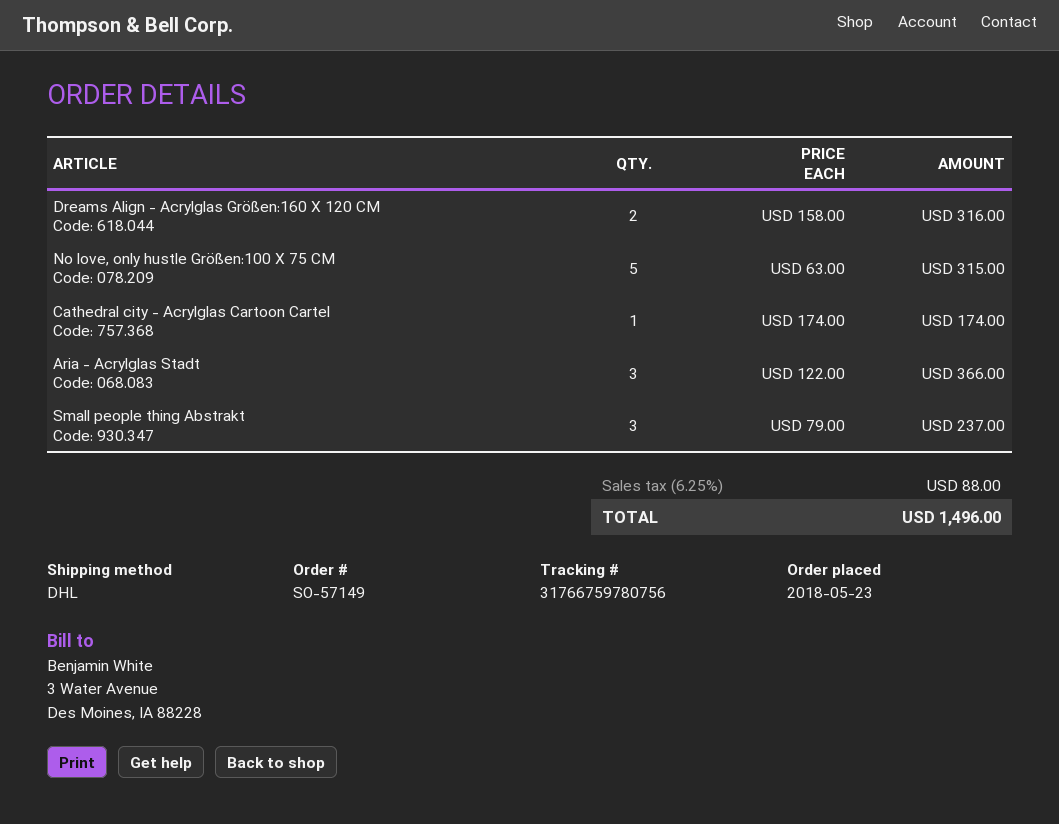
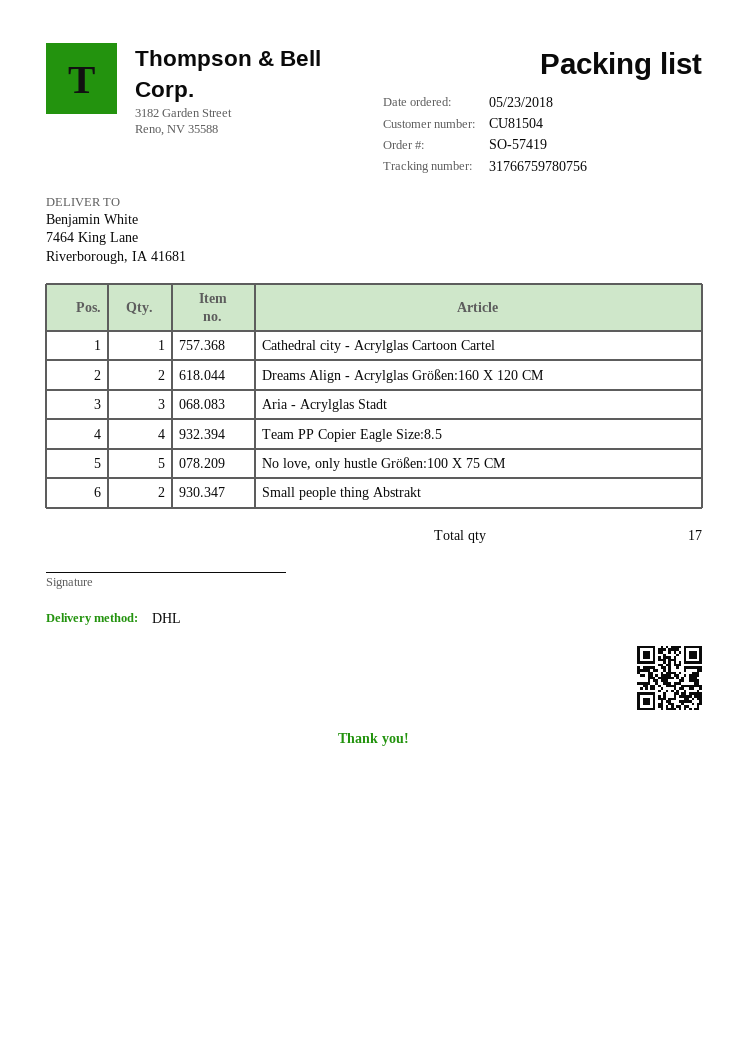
order number: SO-57149 -> SO-57419
Small people thing Abstrakt: 3 -> 2
Team PP Copier Eagle Size:8.5: none -> 4

